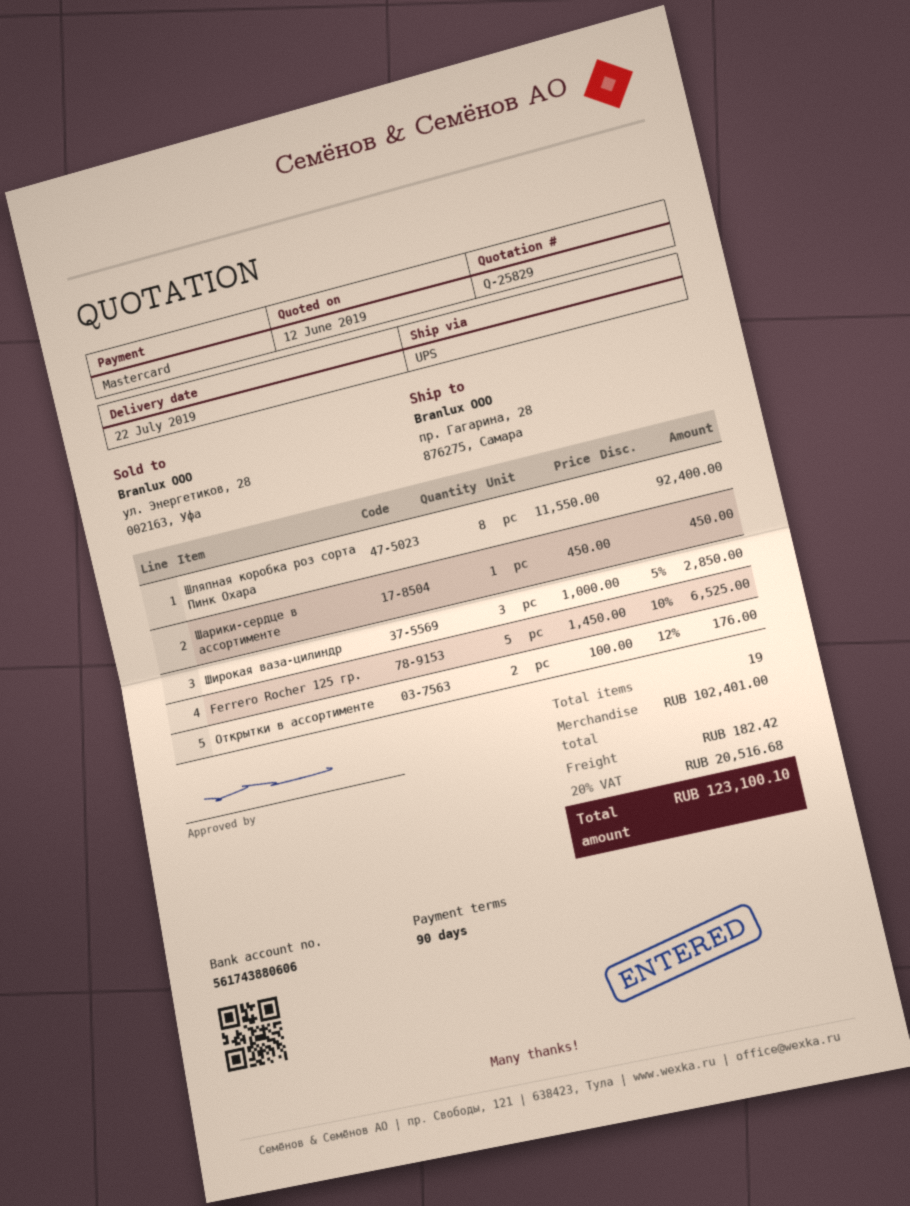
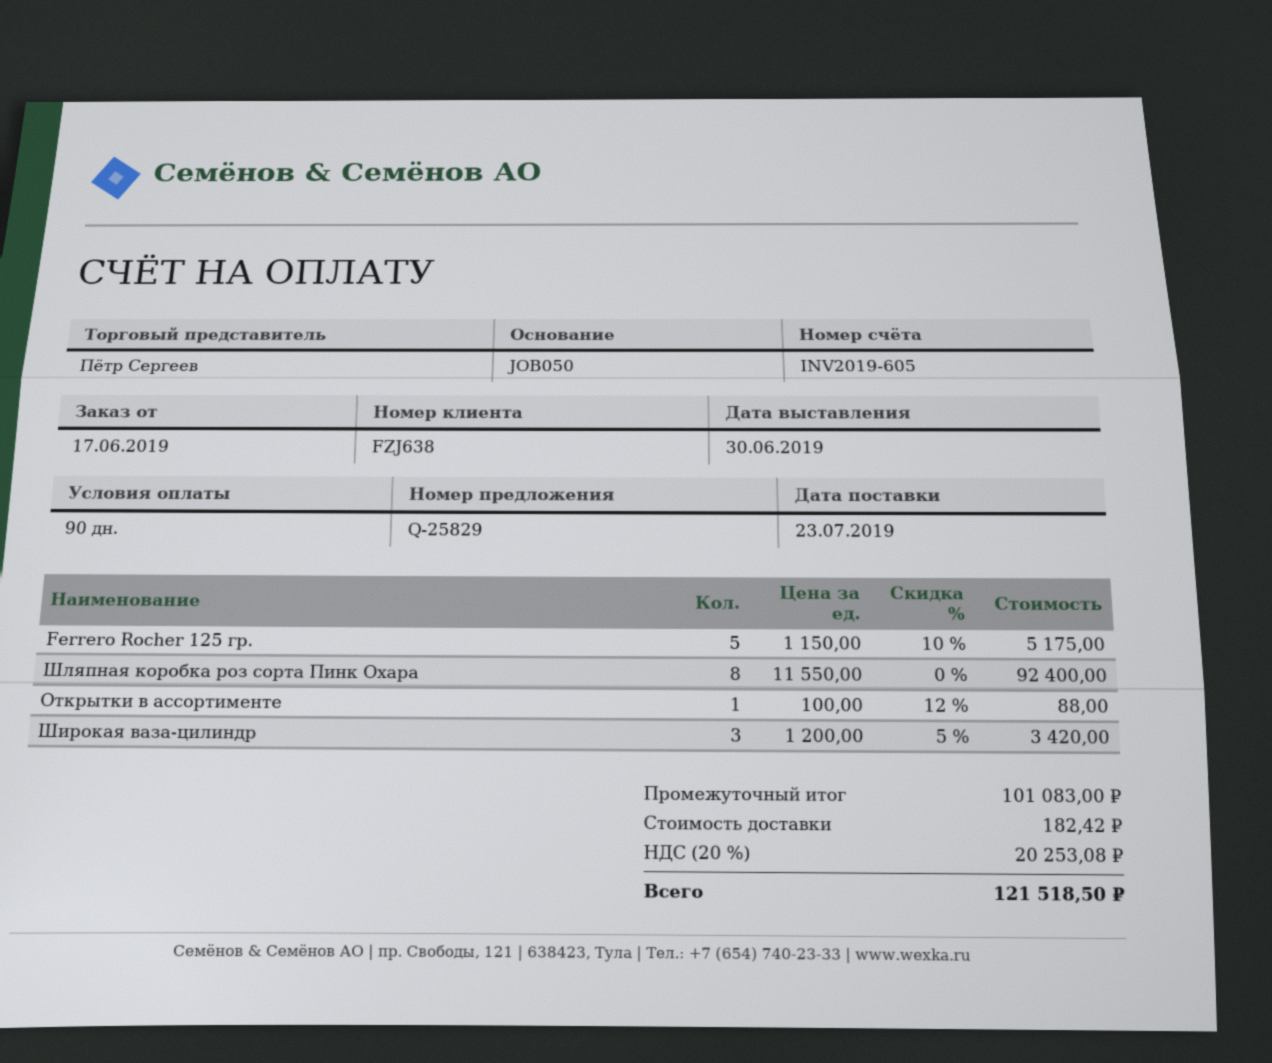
delivery date: 2019-07-22 -> 2019-07-23
Шарики-сердце в ассортименте: 1 x 450.00 = 450.00 -> none
Широкая ваза-цилиндр: 3 x 1000.00 - 5% = 2850.00 -> 3 x 1200.00 - 5% = 3420.00
Ferrero Rocher 125 гр.: 5 x 1450.00 - 10% = 6525.00 -> 5 x 1150.00 - 10% = 5175.00
Открытки в ассортименте: 2 x 100.00 - 12% = 176.00 -> 1 x 100.00 - 12% = 88.00
subtotal: 102401.00 -> 101083.00
tax: 20% = 20516.68 -> 20% = 20253.08
total: 123100.10 -> 121518.50

